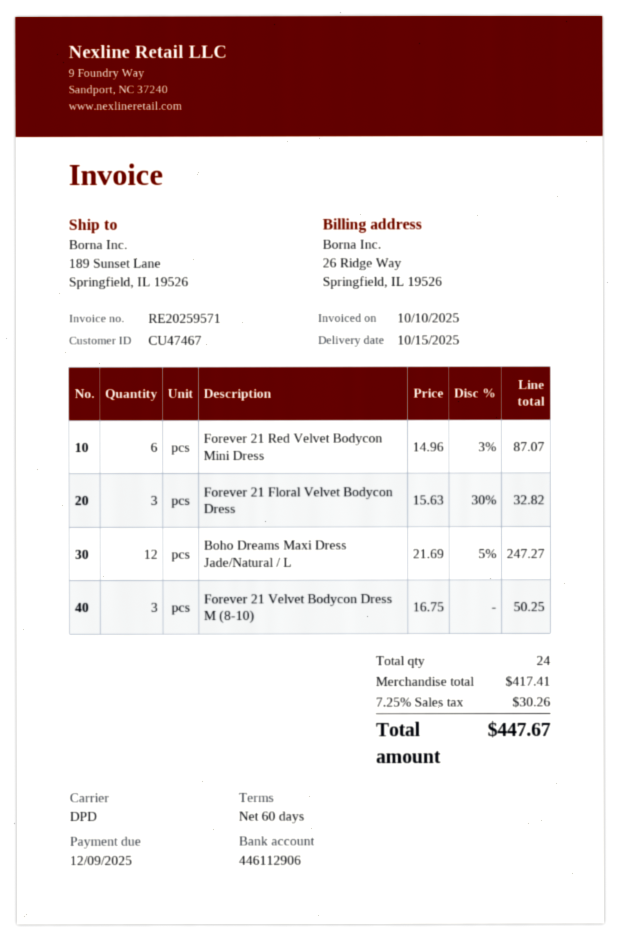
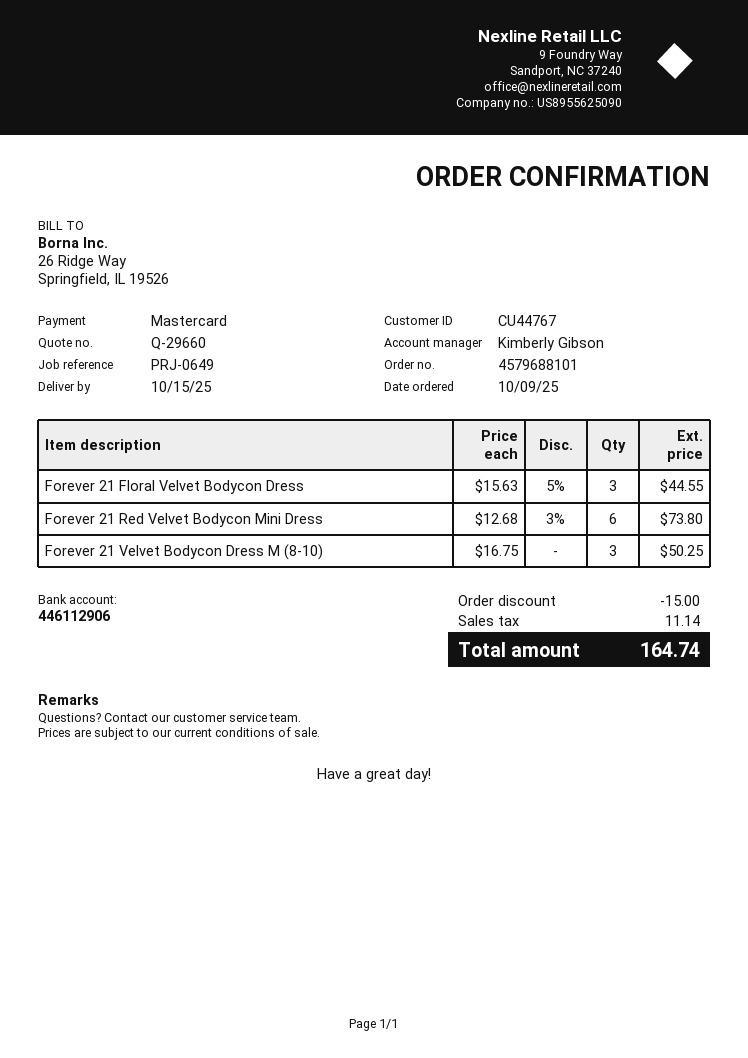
customer number: CU47467 -> CU44767
Forever 21 Red Velvet Bodycon Mini Dress: 6 x 14.96 - 3% = 87.07 -> 6 x 12.68 - 3% = 73.80
Forever 21 Floral Velvet Bodycon Dress: 3 x 15.63 - 30% = 32.82 -> 3 x 15.63 - 5% = 44.55
Boho Dreams Maxi Dress Jade/Natural / L: 12 x 21.69 - 5% = 247.27 -> none
discount: none -> 15.00
tax: 30.26 -> 11.14
total: 447.67 -> 164.74

